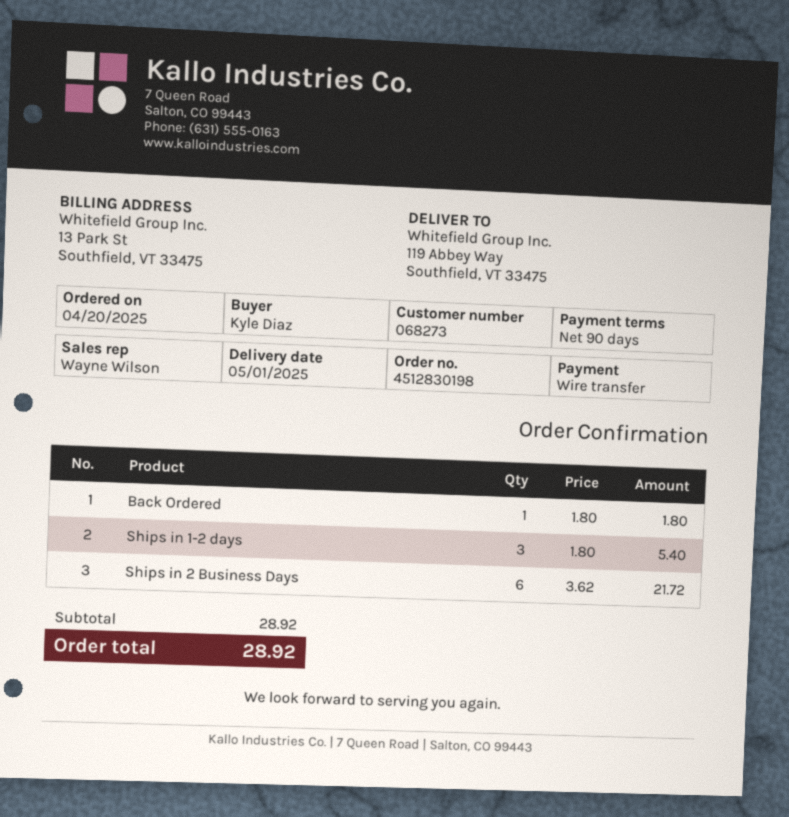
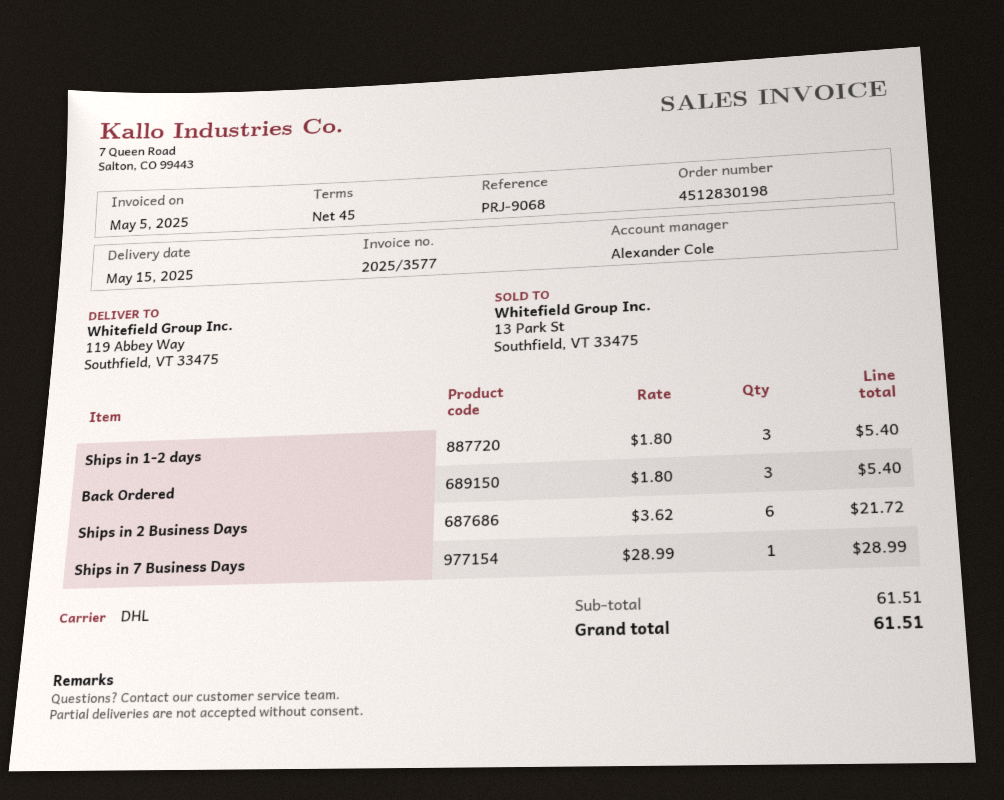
delivery date: 2025-05-01 -> 2025-05-15
payment terms: 90 days -> 45 days
sales rep: Wayne Wilson -> Alexander Cole
Back Ordered: 1 x 1.80 = 1.80 -> 3 x 1.80 = 5.40
Ships in 7 Business Days: none -> 1 x 28.99 = 28.99
subtotal: 28.92 -> 61.51
total: 28.92 -> 61.51

